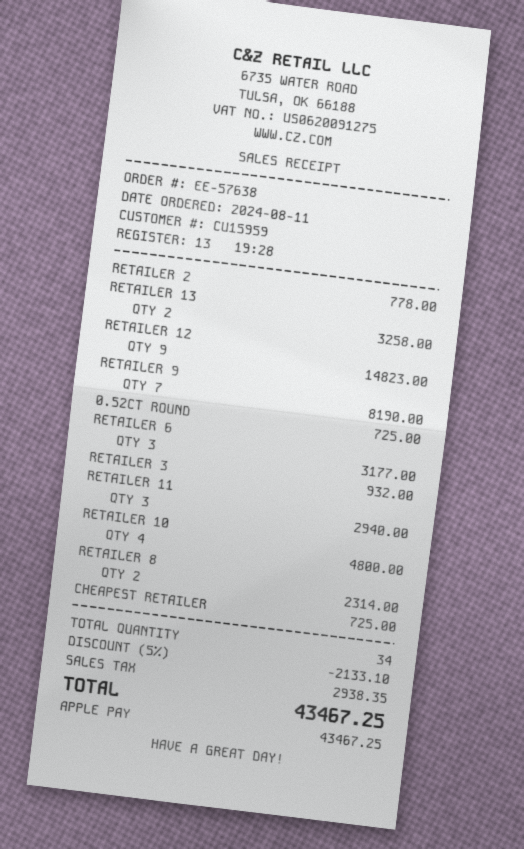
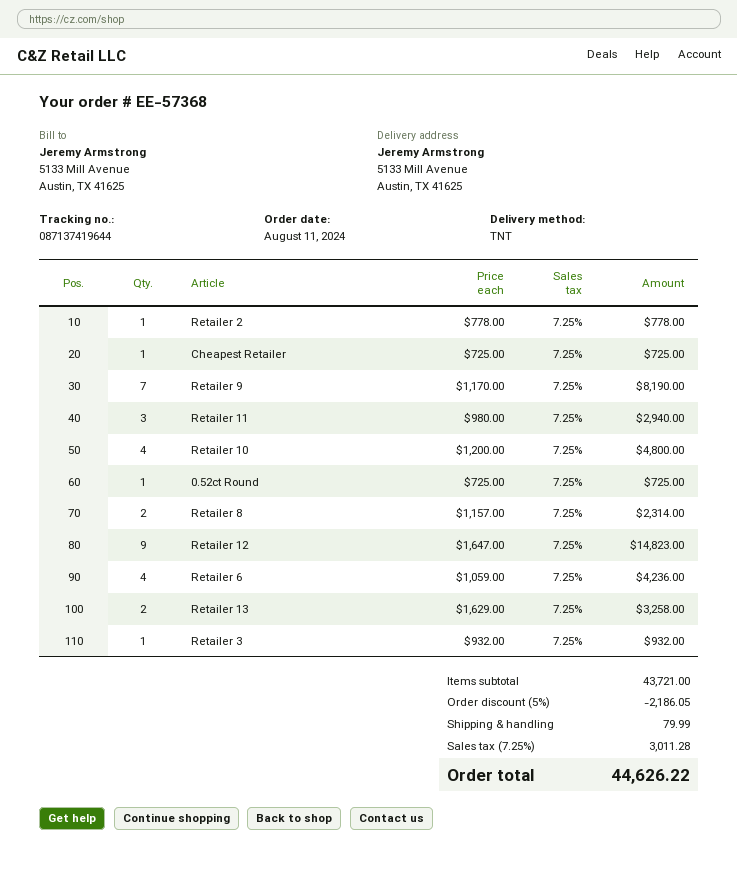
order number: EE-57638 -> EE-57368
RETAILER 6: 3 for 3177.00 -> 4 for 4236.00
discount: 5% = 2133.10 -> 5% = 2186.05
shipping: none -> 79.99
tax: 2938.35 -> 3011.28
total: 43467.25 -> 44626.22

